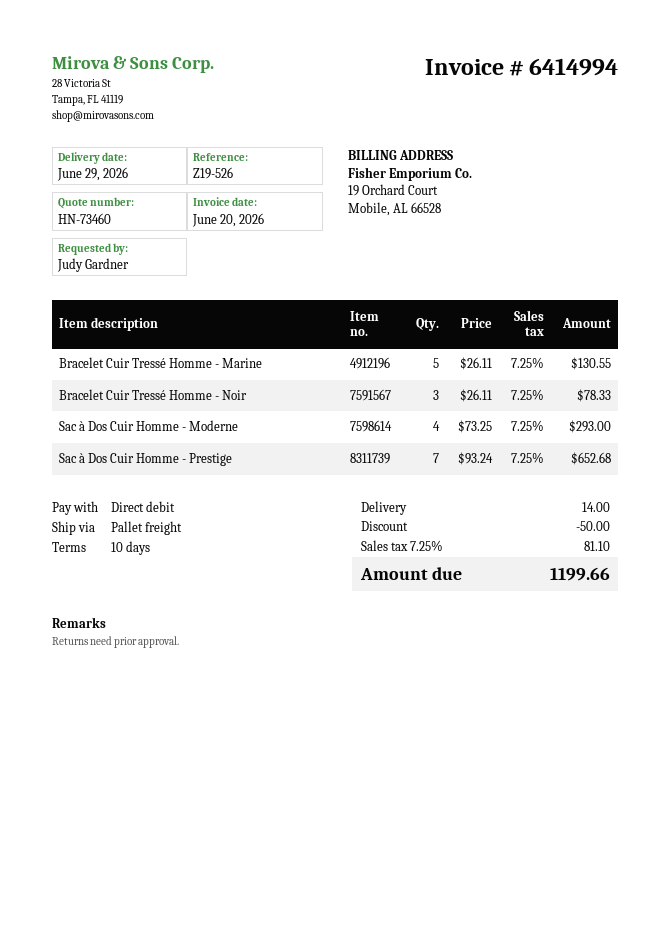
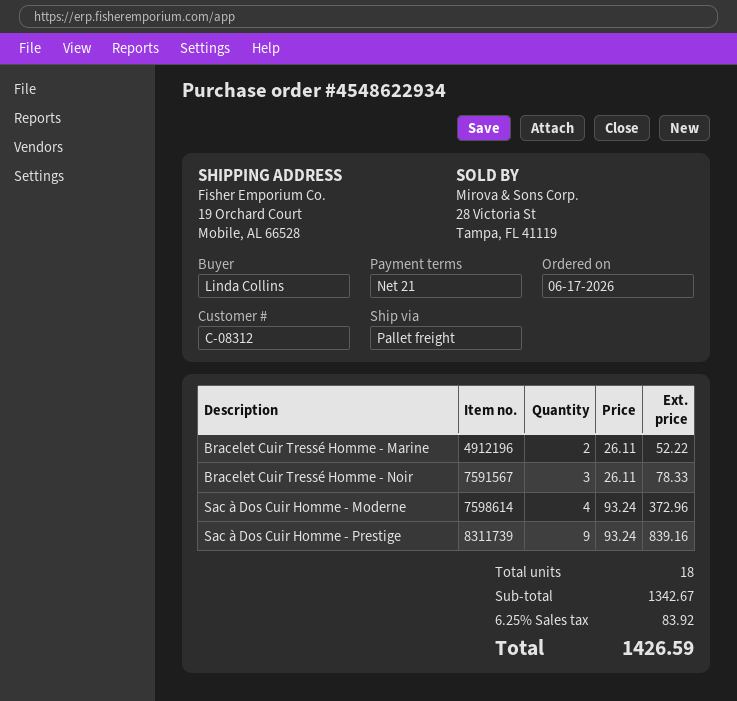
payment terms: 10 days -> 21 days
ordered by: Judy Gardner -> Linda Collins
Bracelet Cuir Tressé Homme - Marine: 5 x 26.11 = 130.55 -> 2 x 26.11 = 52.22
Sac à Dos Cuir Homme - Moderne: 4 x 73.25 = 293.00 -> 4 x 93.24 = 372.96
Sac à Dos Cuir Homme - Prestige: 7 x 93.24 = 652.68 -> 9 x 93.24 = 839.16
discount: 50.00 -> none
shipping: 14.00 -> none
tax: 7.25% = 81.10 -> 6.25% = 83.92
total: 1199.66 -> 1426.59

